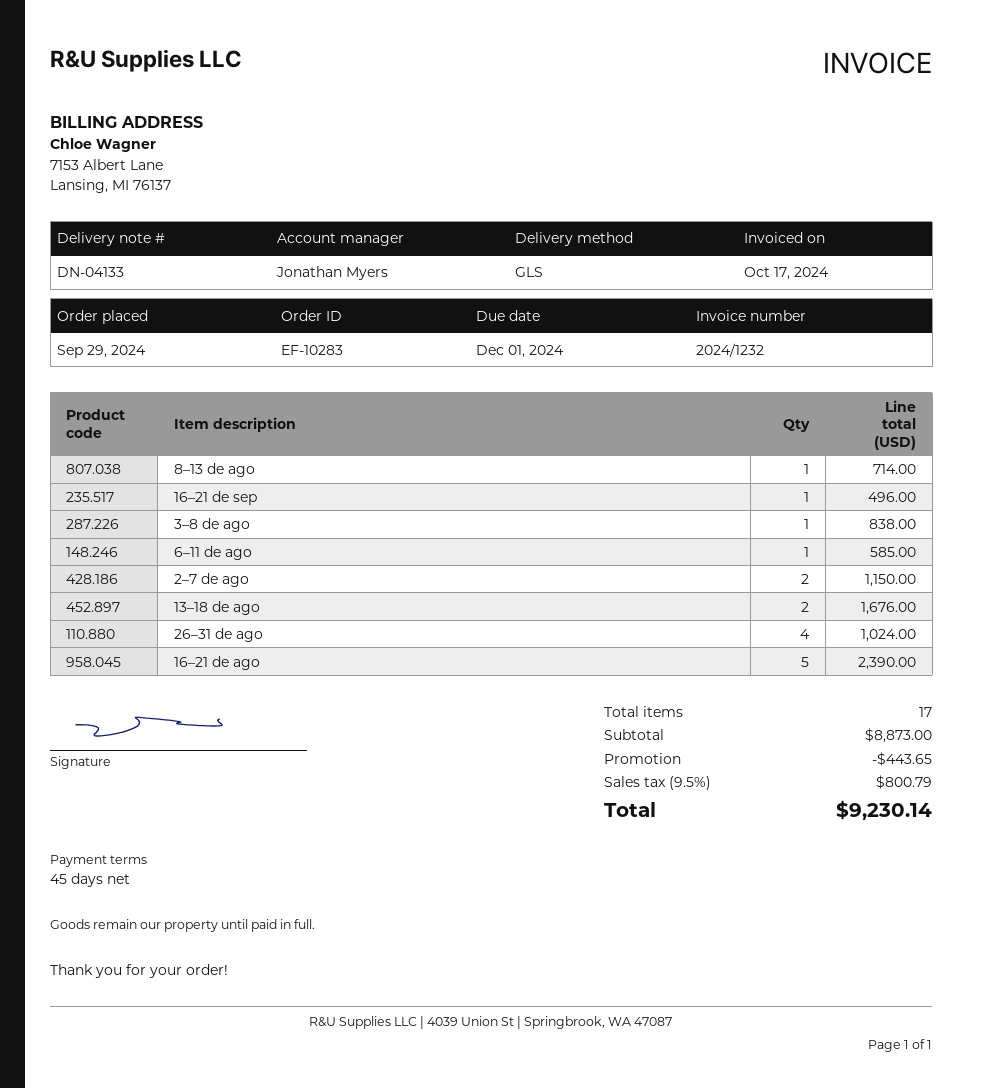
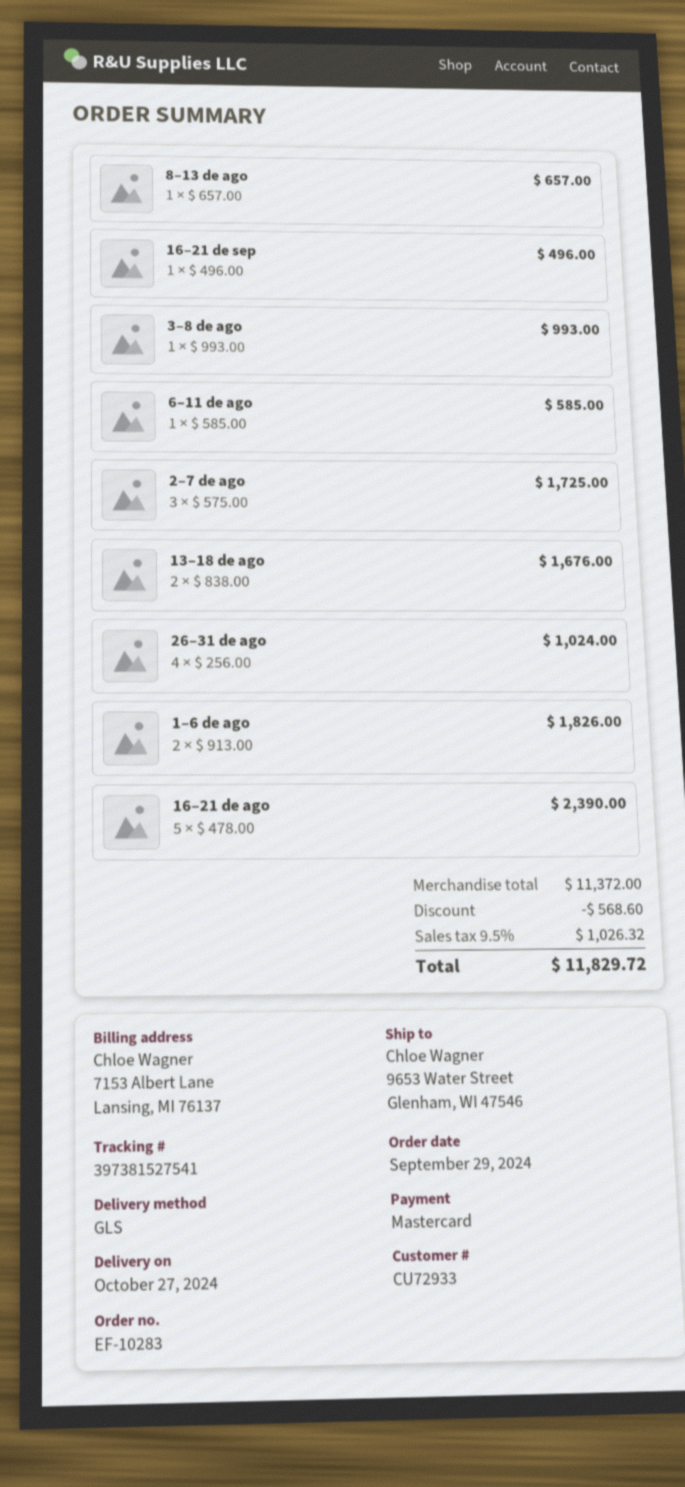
8–13 de ago: 1 for 714.00 -> 1 for 657.00
3–8 de ago: 1 for 838.00 -> 1 for 993.00
2–7 de ago: 2 for 1150.00 -> 3 for 1725.00
1–6 de ago: none -> 2 for 1826.00
subtotal: 8873.00 -> 11372.00
discount: 443.65 -> 568.60
tax: 9.5% = 800.79 -> 9.5% = 1026.32
total: 9230.14 -> 11829.72

